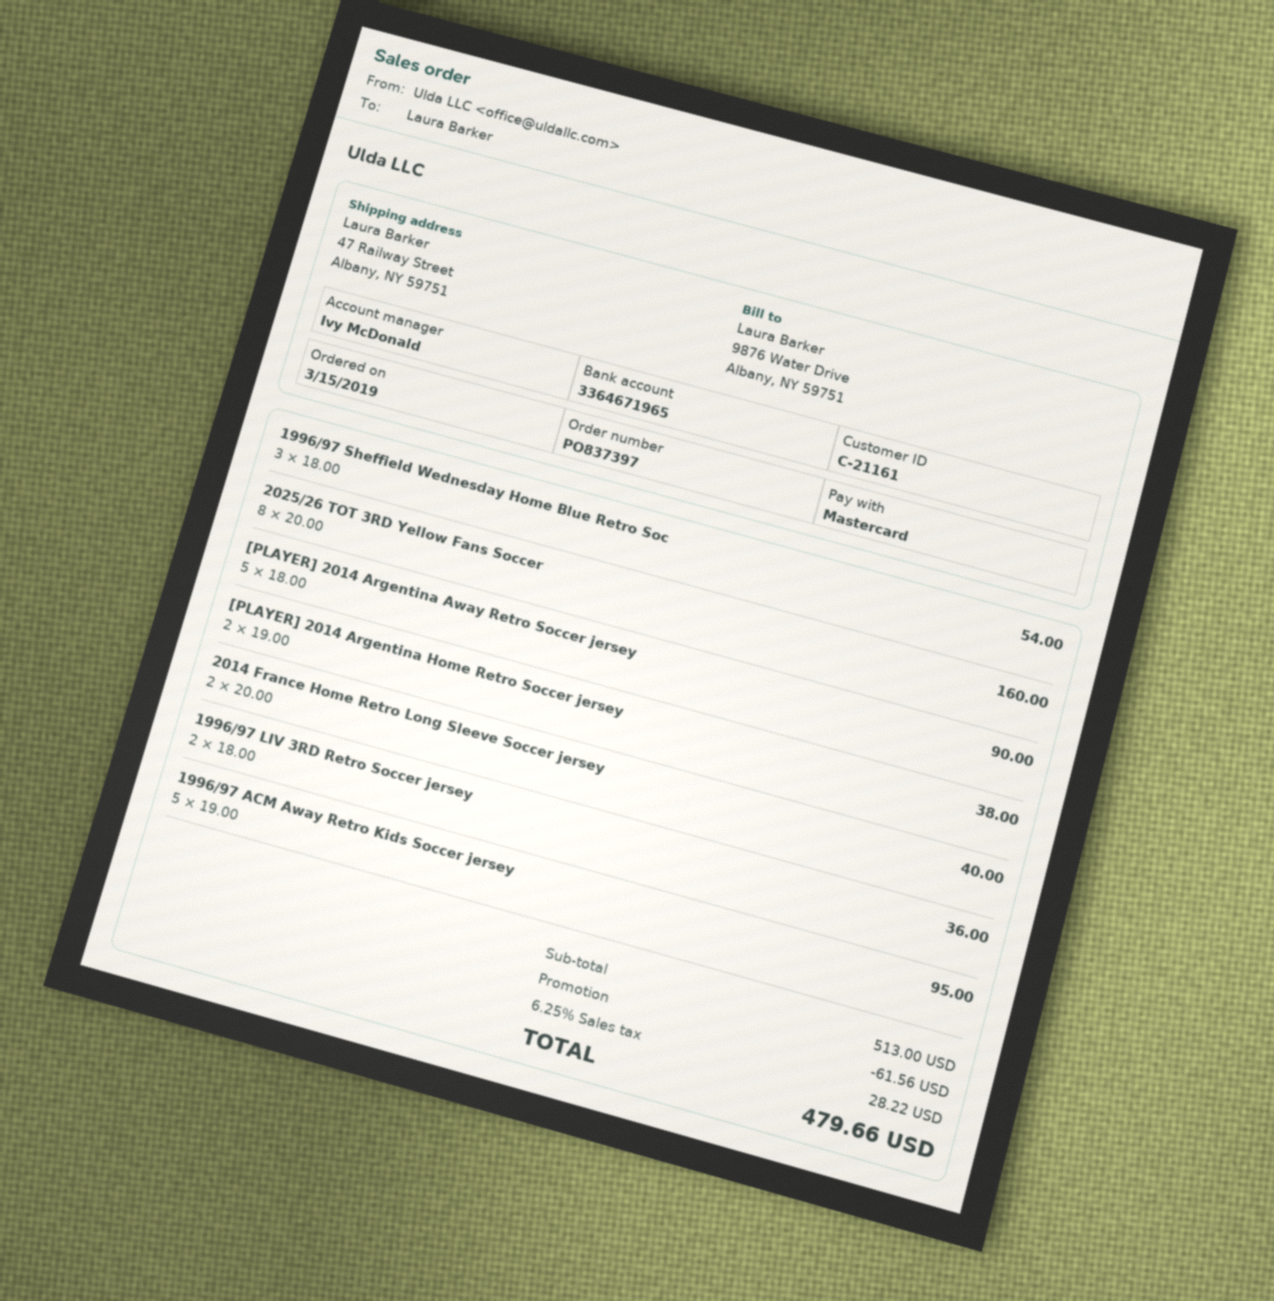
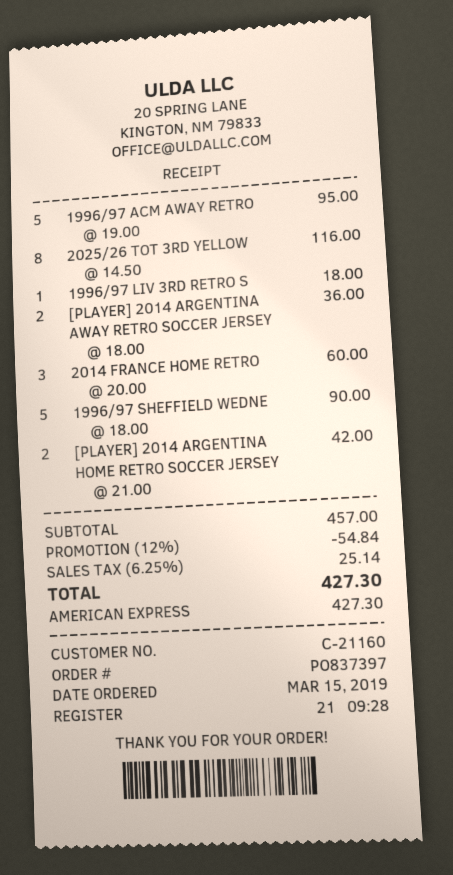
customer number: C-21161 -> C-21160
payment method: Mastercard -> American Express
1996/97 Sheffield Wednesday Home Blue Retro Soc: 3 x 18.00 = 54.00 -> 5 x 18.00 = 90.00
2025/26 TOT 3RD Yellow Fans Soccer: 8 x 20.00 = 160.00 -> 8 x 14.50 = 116.00
[PLAYER] 2014 Argentina Away Retro Soccer jersey: 5 x 18.00 = 90.00 -> 2 x 18.00 = 36.00
[PLAYER] 2014 Argentina Home Retro Soccer jersey: 2 x 19.00 = 38.00 -> 2 x 21.00 = 42.00
2014 France Home Retro Long Sleeve Soccer jersey: 2 x 20.00 = 40.00 -> 3 x 20.00 = 60.00
1996/97 LIV 3RD Retro Soccer jersey: 2 x 18.00 = 36.00 -> 1 x 18.00 = 18.00
subtotal: 513.00 -> 457.00
discount: 61.56 -> 54.84
tax: 6.25% = 28.22 -> 6.25% = 25.14
total: 479.66 -> 427.30

